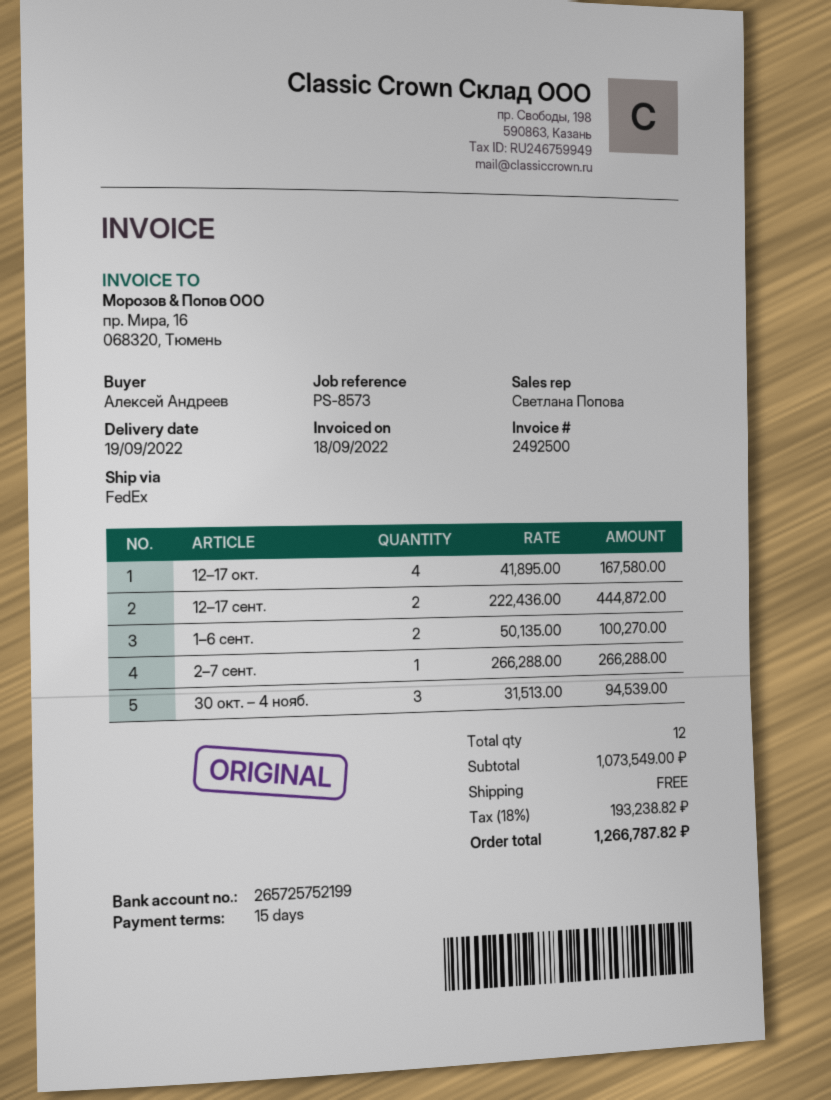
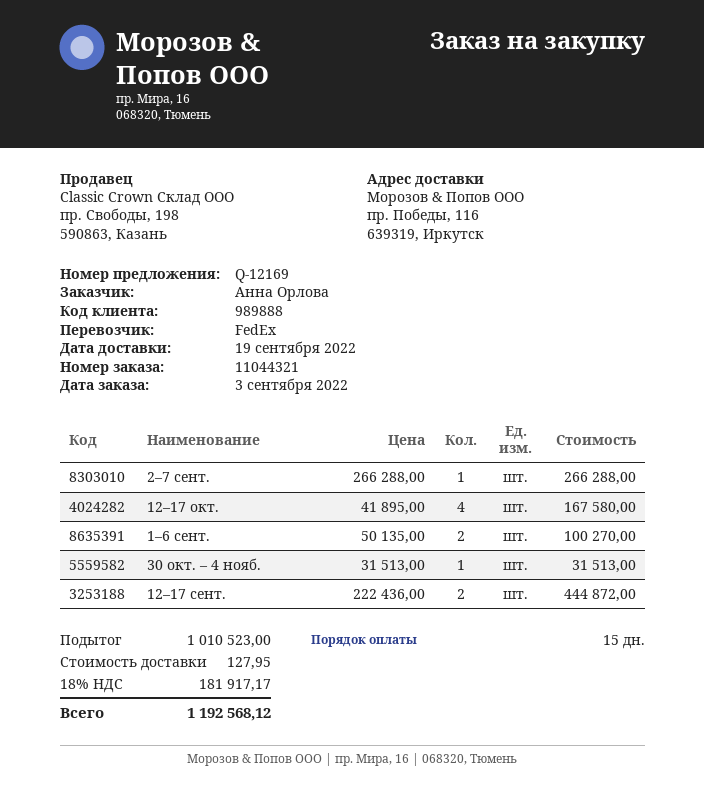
ordered by: Алексей Андреев -> Анна Орлова
30 окт. – 4 нояб.: 3 x 31513.00 = 94539.00 -> 1 x 31513.00 = 31513.00
subtotal: 1073549.00 -> 1010523.00
shipping: 0.00 -> 127.95
tax: 18% = 193238.82 -> 18% = 181917.17
total: 1266787.82 -> 1192568.12

